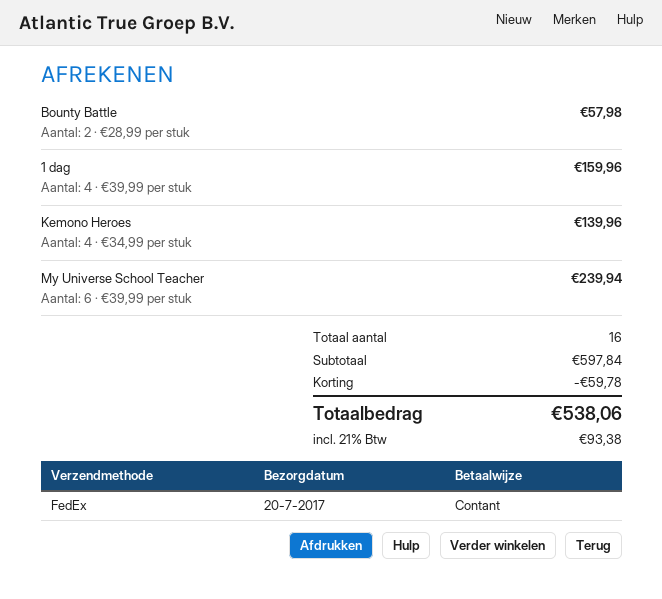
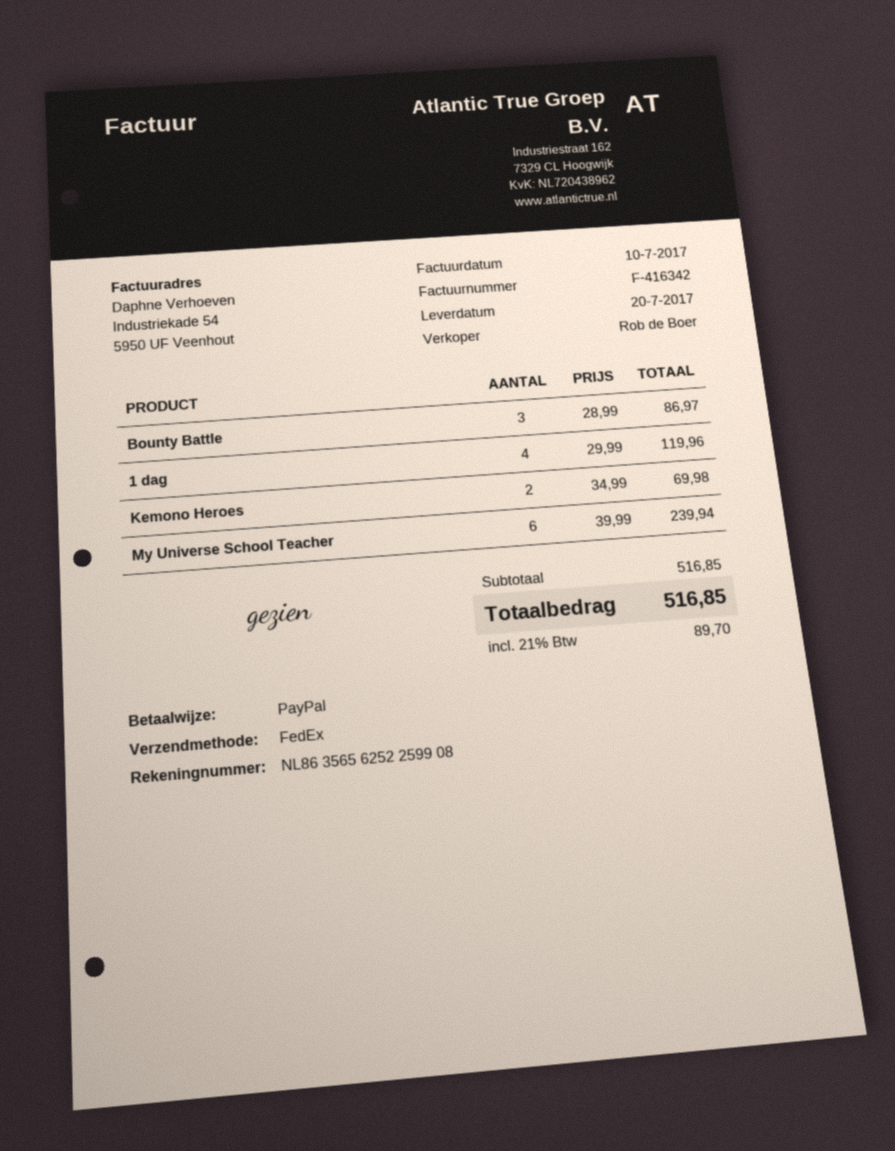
payment method: cash -> PayPal
Bounty Battle: 2 x 28.99 = 57.98 -> 3 x 28.99 = 86.97
1 dag: 4 x 39.99 = 159.96 -> 4 x 29.99 = 119.96
Kemono Heroes: 4 x 34.99 = 139.96 -> 2 x 34.99 = 69.98
subtotal: 597.84 -> 516.85
discount: 59.78 -> none
tax: 21% = 93.38 -> 21% = 89.70
total: 538.06 -> 516.85

